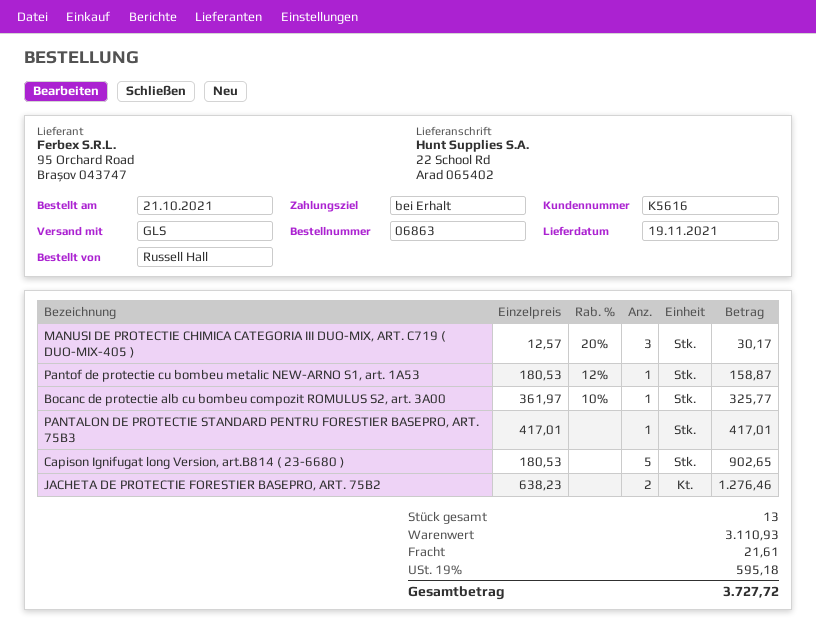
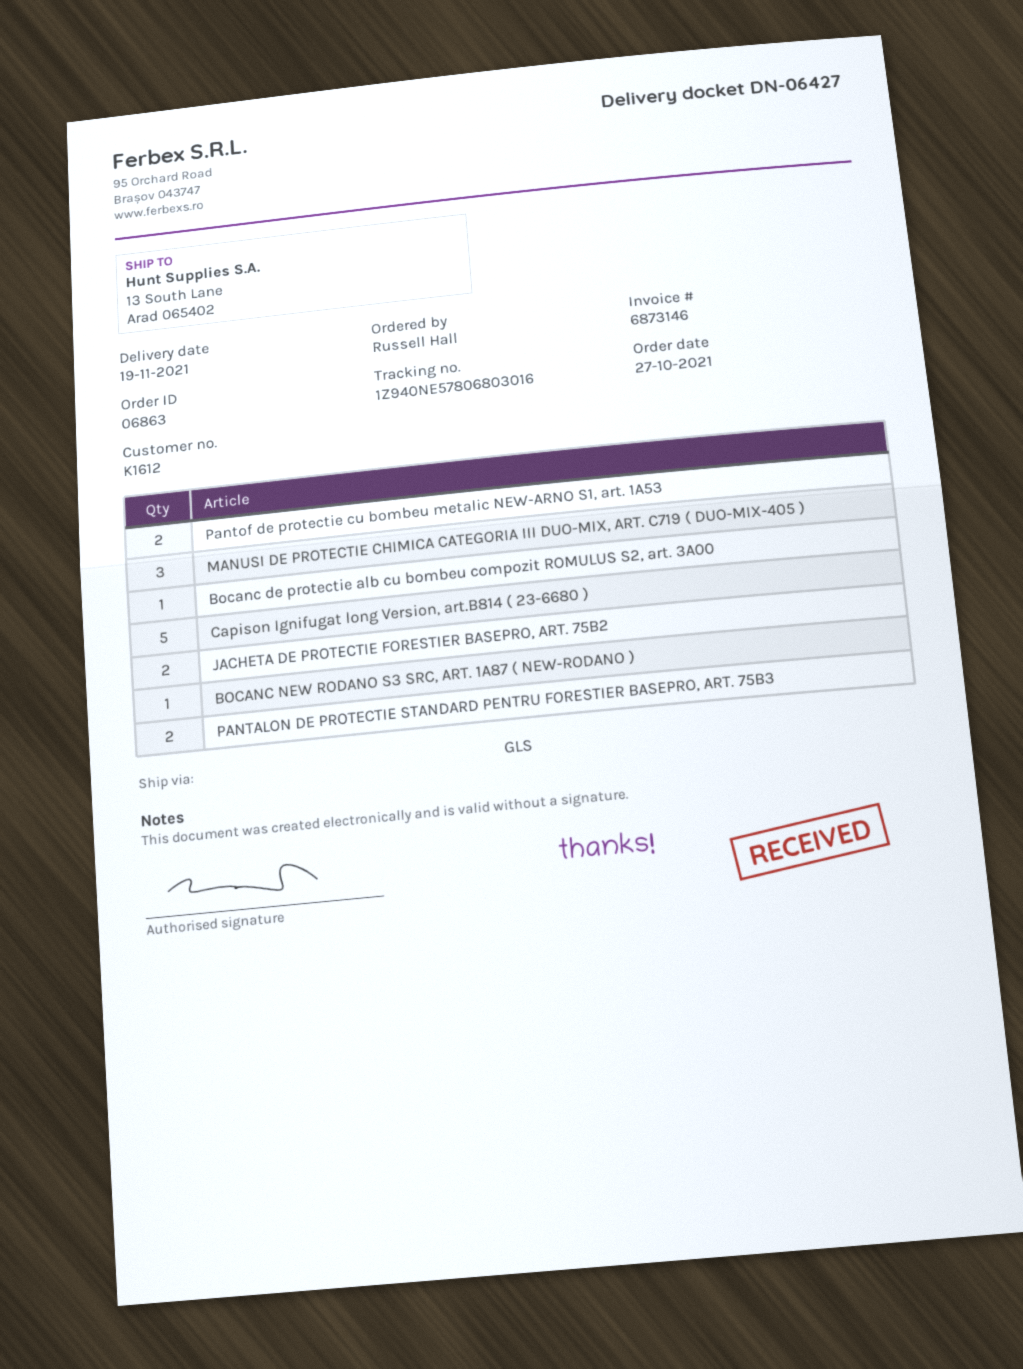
order date: 2021-10-21 -> 2021-10-27
customer number: K5616 -> K1612
ship to: 22 School Rd, Arad 065402 -> 13 South Lane, Arad 065402
Pantof de protectie cu bombeu metalic NEW-ARNO S1, art. 1A53: 1 -> 2
PANTALON DE PROTECTIE STANDARD PENTRU FORESTIER BASEPRO, ART. 75B3: 1 -> 2
BOCANC NEW RODANO S3 SRC, ART. 1A87 ( NEW-RODANO ): none -> 1

